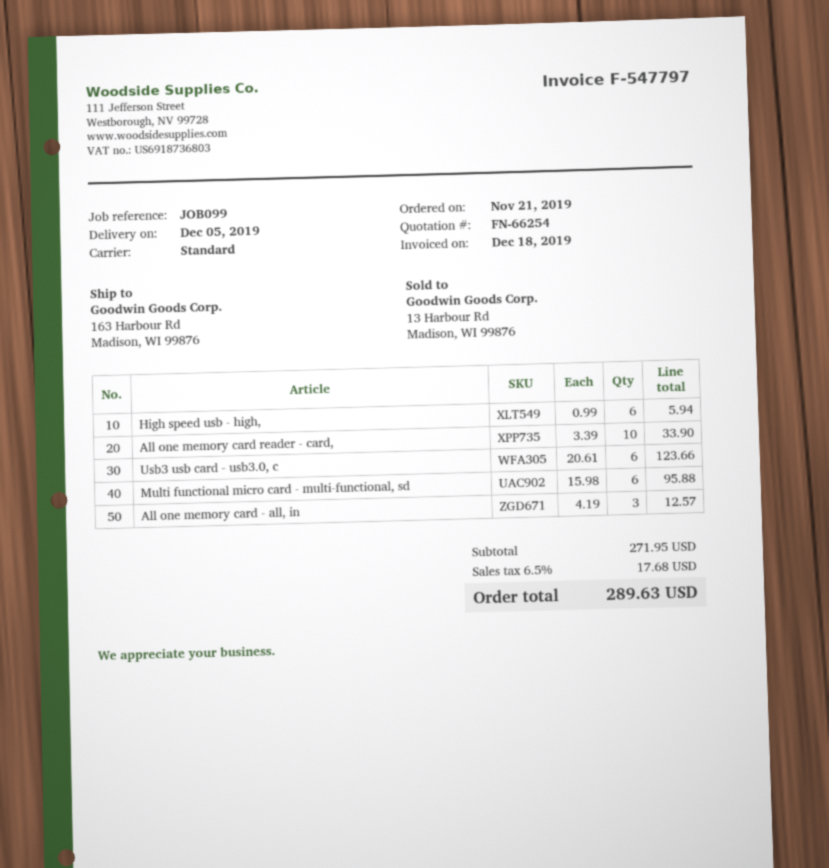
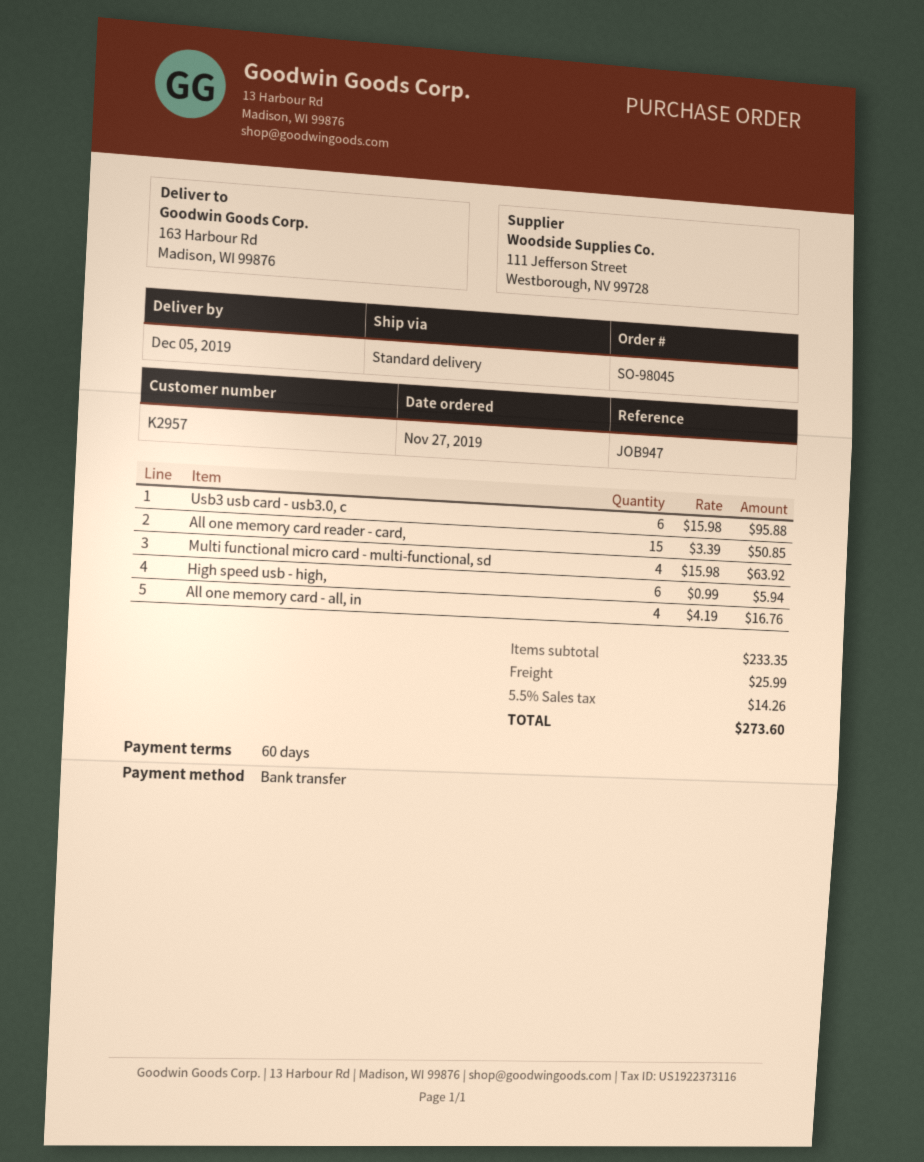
order date: 2019-11-21 -> 2019-11-27
reference: JOB099 -> JOB947
All one memory card reader - card,: 10 x 3.39 = 33.90 -> 15 x 3.39 = 50.85
Usb3 usb card - usb3.0, c: 6 x 20.61 = 123.66 -> 6 x 15.98 = 95.88
Multi functional micro card - multi-functional, sd: 6 x 15.98 = 95.88 -> 4 x 15.98 = 63.92
All one memory card - all, in: 3 x 4.19 = 12.57 -> 4 x 4.19 = 16.76
subtotal: 271.95 -> 233.35
shipping: none -> 25.99
tax: 6.5% = 17.68 -> 5.5% = 14.26
total: 289.63 -> 273.60

